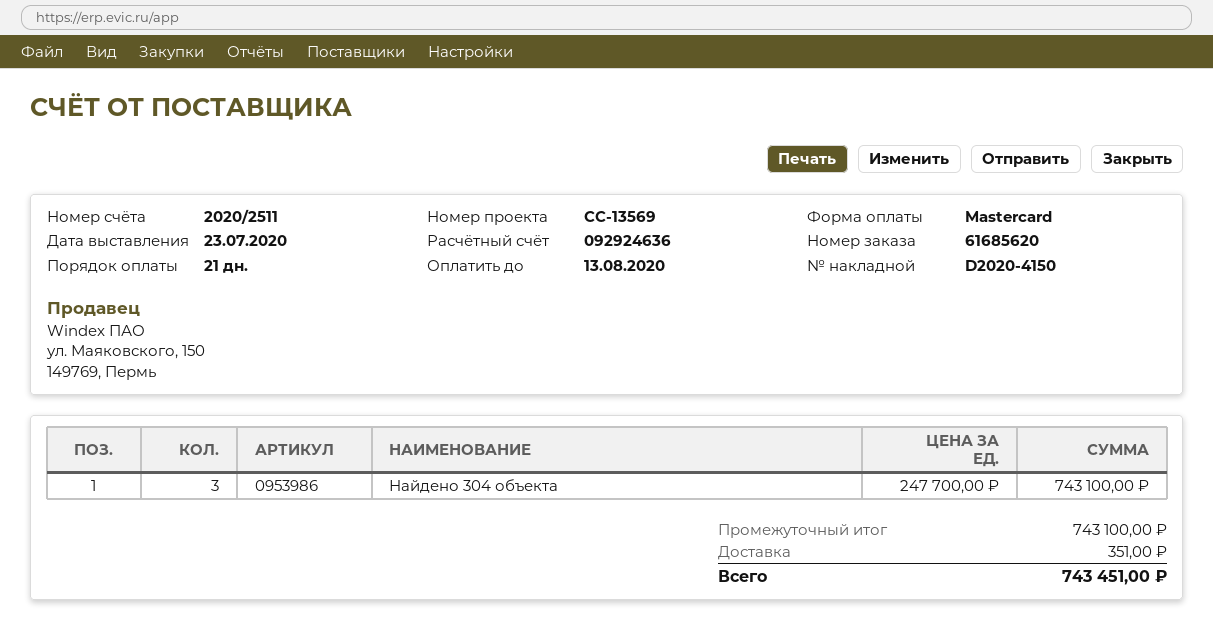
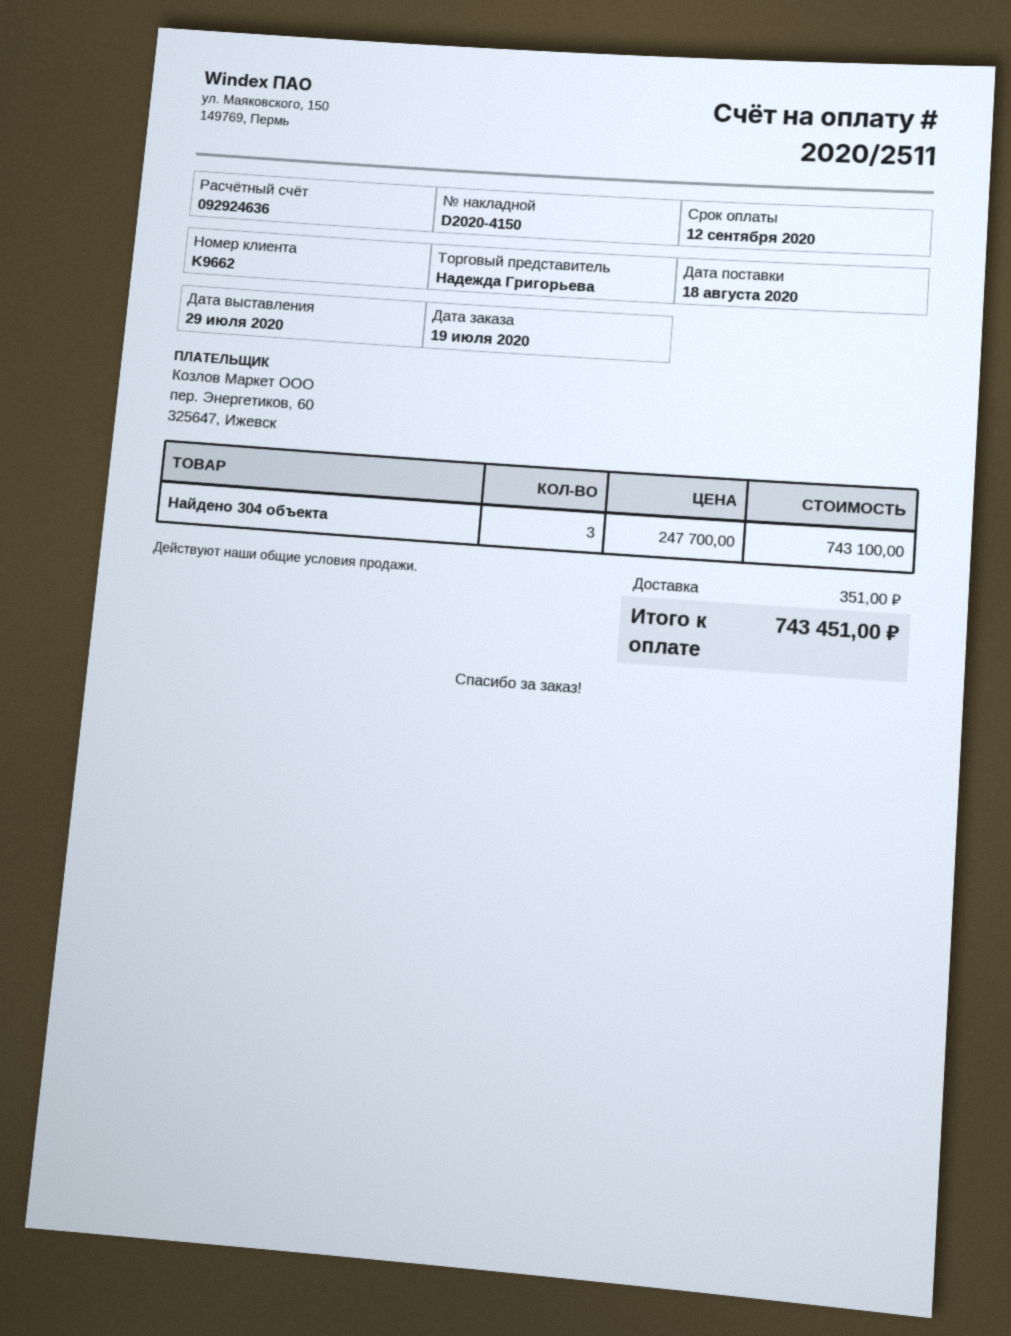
invoice date: 2020-07-23 -> 2020-07-29
due date: 2020-08-13 -> 2020-09-12

